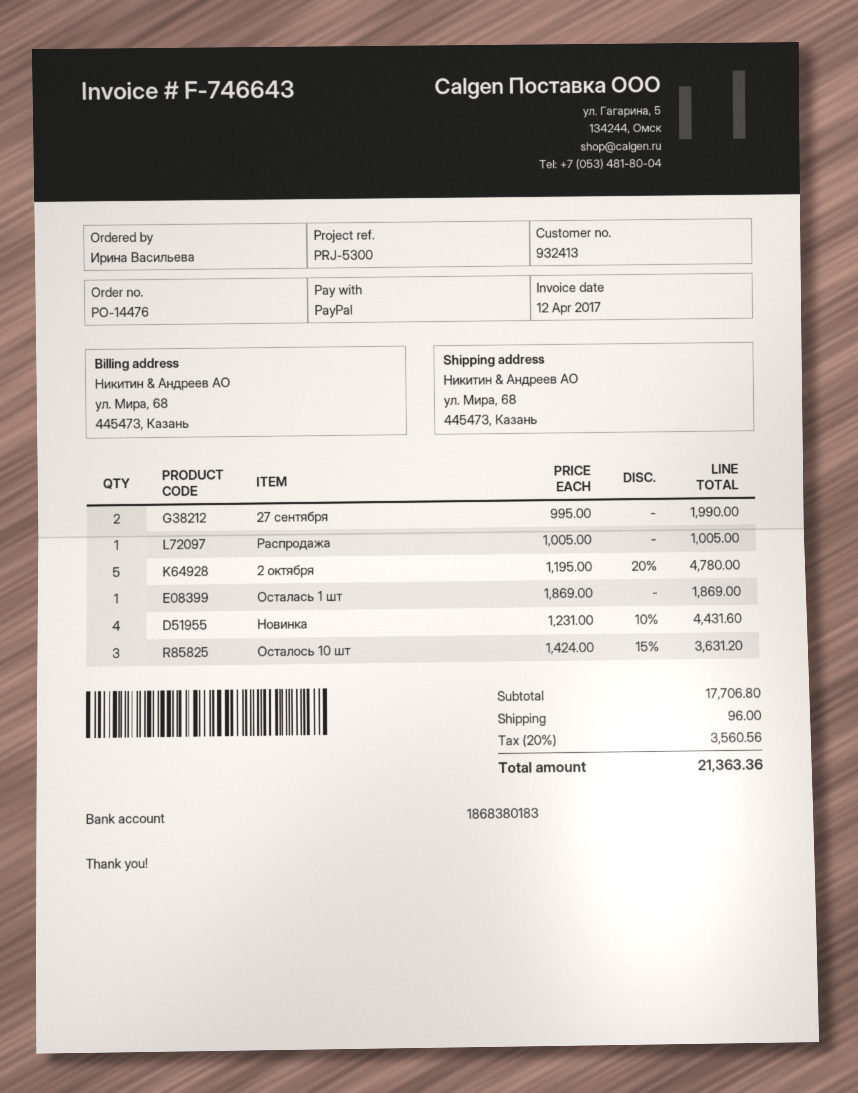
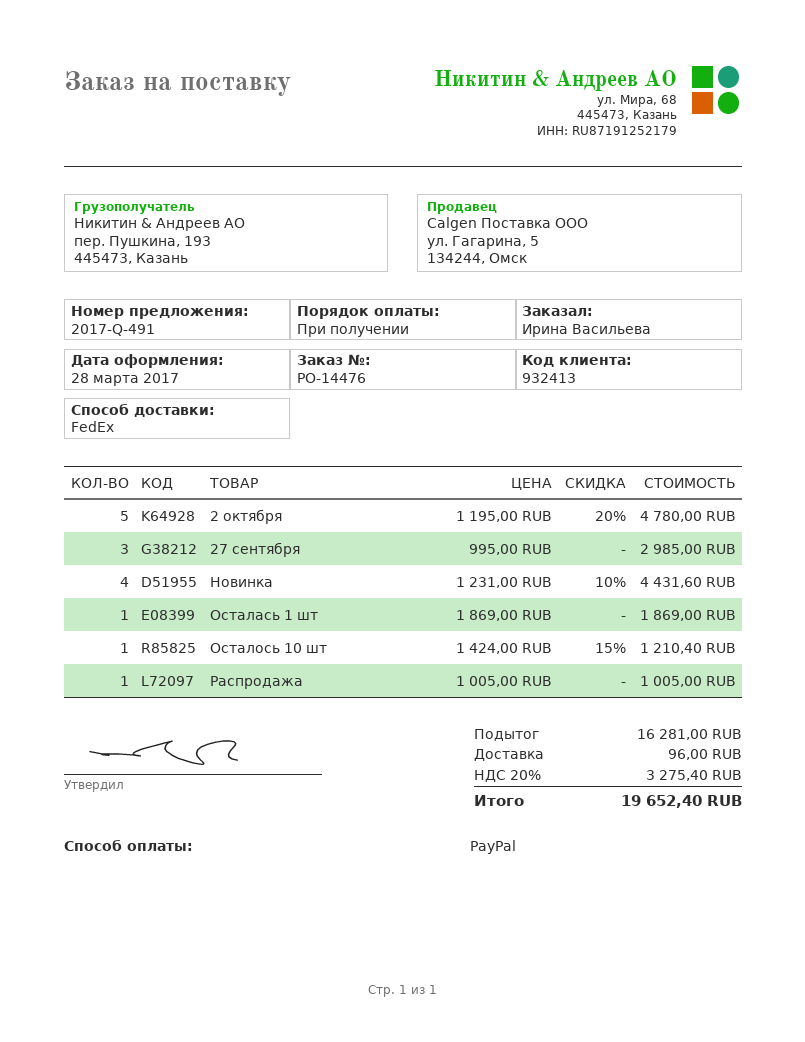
ship to: ул. Мира, 68, 445473, Казань -> пер. Пушкина, 193, 445473, Казань
27 сентября: 2 x 995.00 = 1990.00 -> 3 x 995.00 = 2985.00
Осталось 10 шт: 3 x 1424.00 - 15% = 3631.20 -> 1 x 1424.00 - 15% = 1210.40
subtotal: 17706.80 -> 16281.00
tax: 20% = 3560.56 -> 20% = 3275.40
total: 21363.36 -> 19652.40

